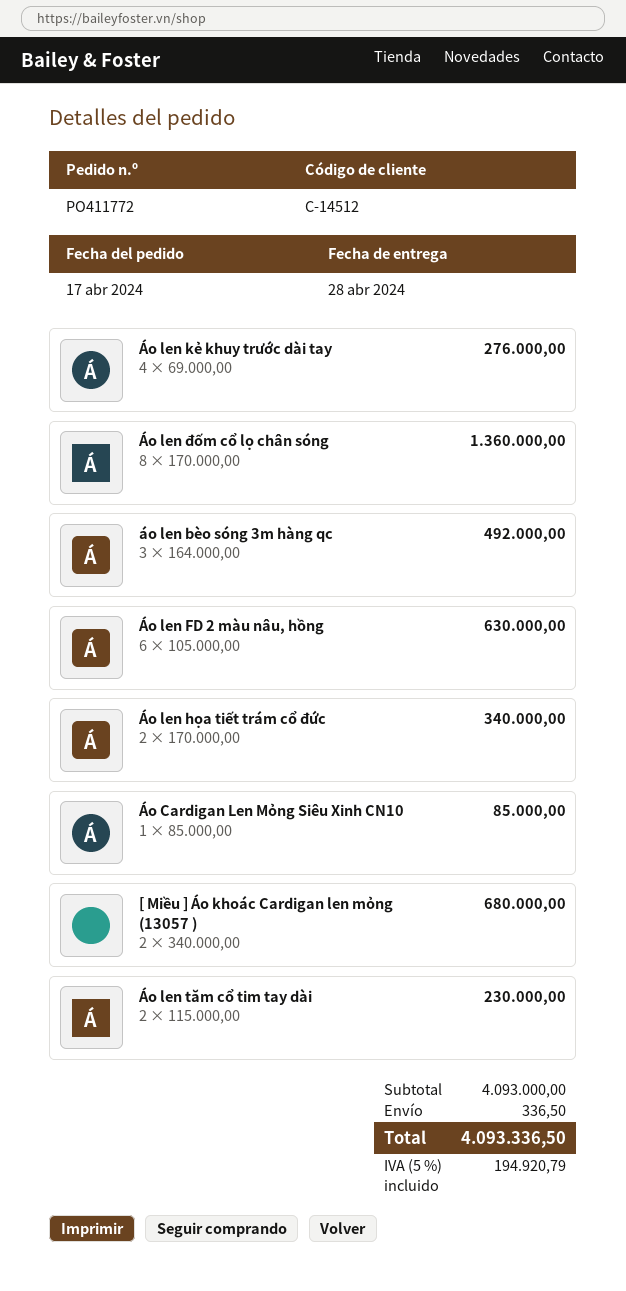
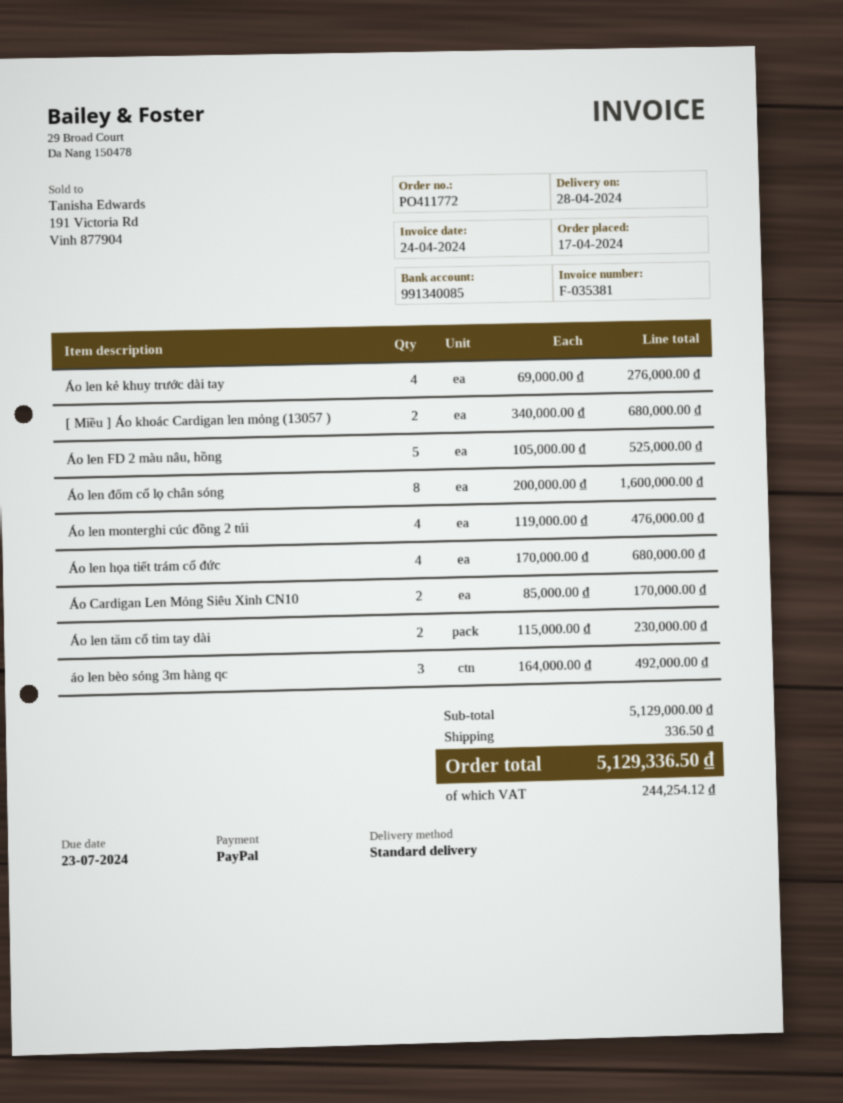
Áo len đốm cổ lọ chân sóng: 8 x 170000.00 = 1360000.00 -> 8 x 200000.00 = 1600000.00
Áo len FD 2 màu nâu, hồng: 6 x 105000.00 = 630000.00 -> 5 x 105000.00 = 525000.00
Áo len họa tiết trám cổ đức: 2 x 170000.00 = 340000.00 -> 4 x 170000.00 = 680000.00
Áo Cardigan Len Mỏng Siêu Xinh CN10: 1 x 85000.00 = 85000.00 -> 2 x 85000.00 = 170000.00
Áo len monterghi cúc đồng 2 túi: none -> 4 x 119000.00 = 476000.00
subtotal: 4093000.00 -> 5129000.00
tax: 194920.79 -> 244254.12
total: 4093336.50 -> 5129336.50

